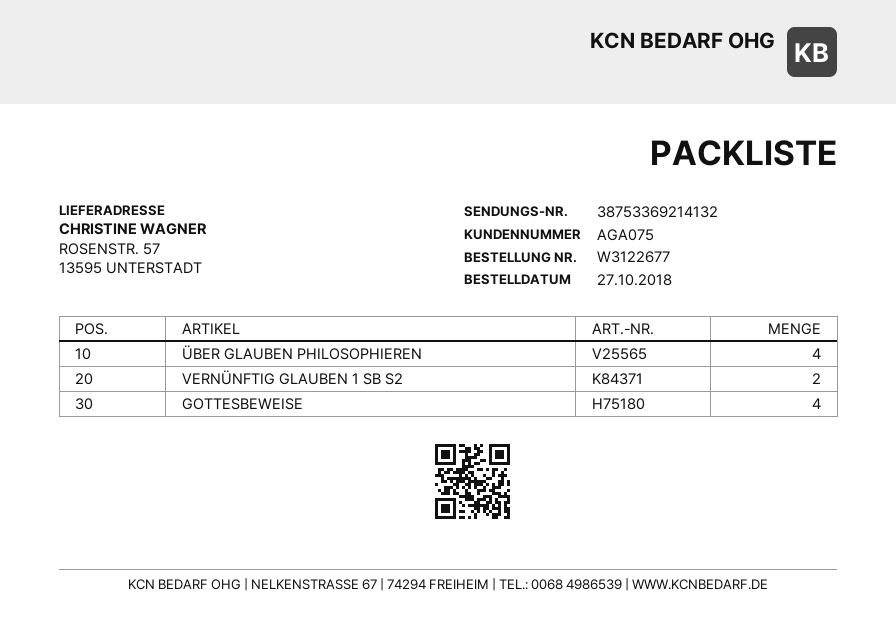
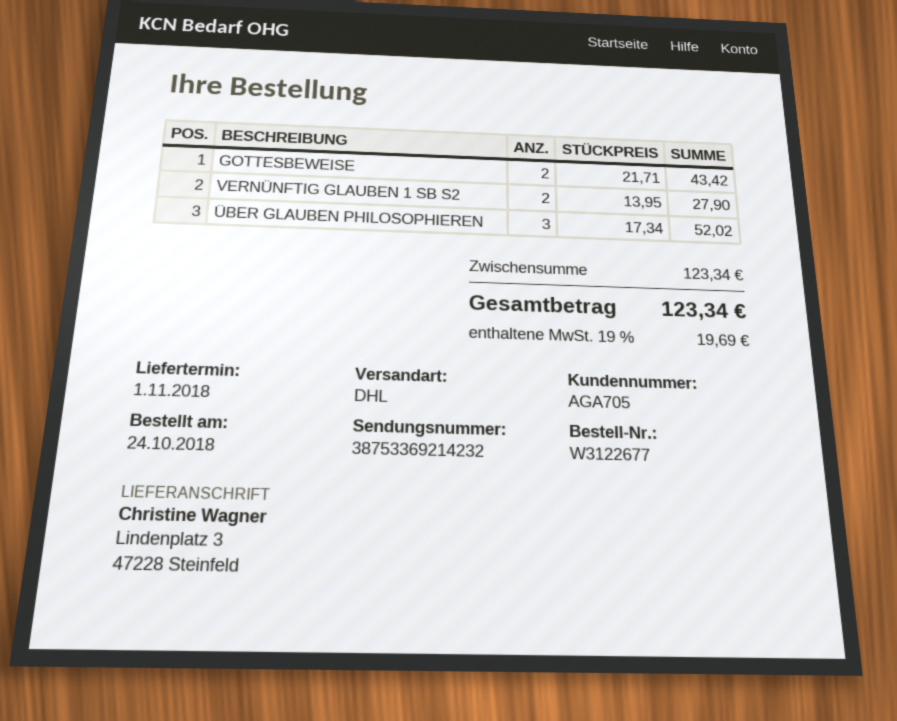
order date: 2018-10-27 -> 2018-10-24
customer number: AGA075 -> AGA705
tracking number: 38753369214132 -> 38753369214232
ship to: ROSENSTR. 57, 13595 UNTERSTADT -> Lindenplatz 3, 47228 Steinfeld
ÜBER GLAUBEN PHILOSOPHIEREN: 4 -> 3
GOTTESBEWEISE: 4 -> 2

